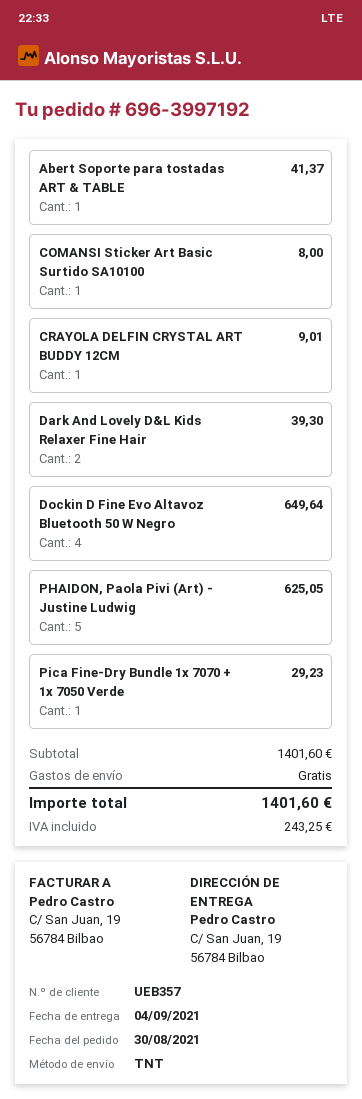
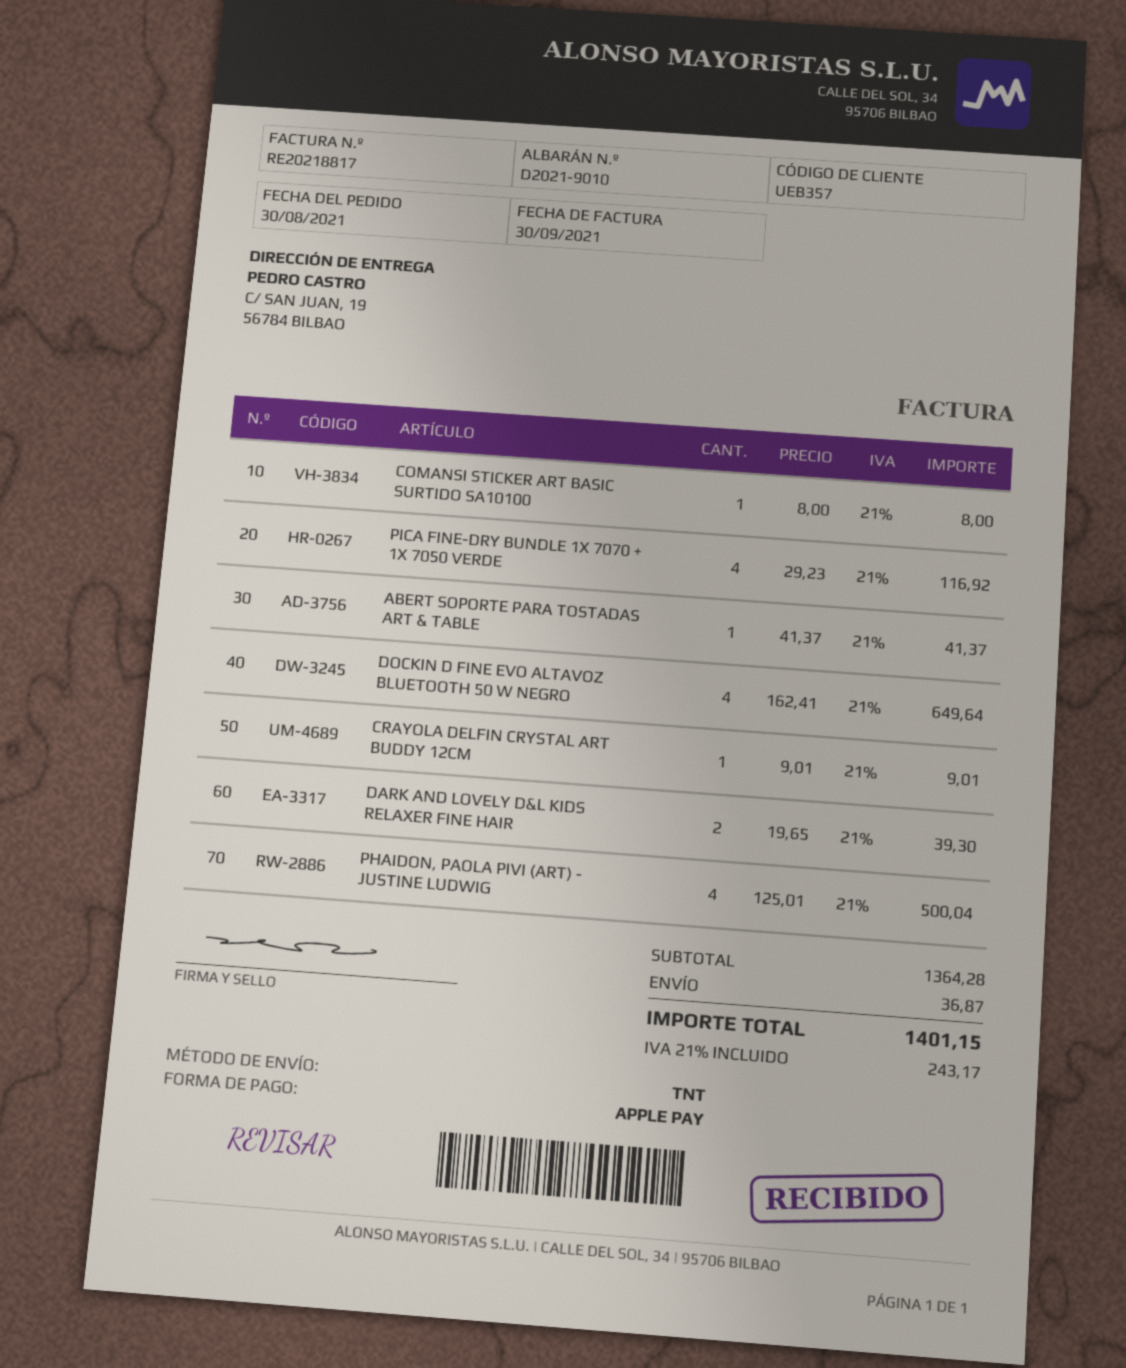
PHAIDON, Paola Pivi (Art) - Justine Ludwig: 5 for 625.05 -> 4 for 500.04
Pica Fine-Dry Bundle 1x 7070 + 1x 7050 Verde: 1 for 29.23 -> 4 for 116.92
subtotal: 1401.60 -> 1364.28
shipping: 0.00 -> 36.87
tax: 243.25 -> 243.17
total: 1401.60 -> 1401.15

